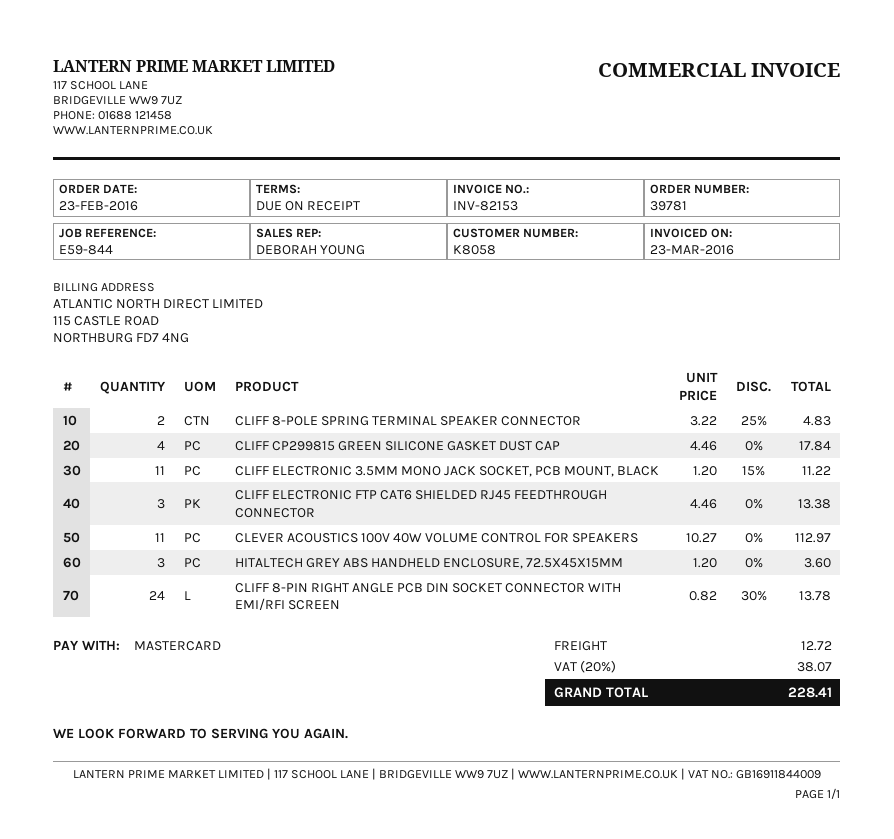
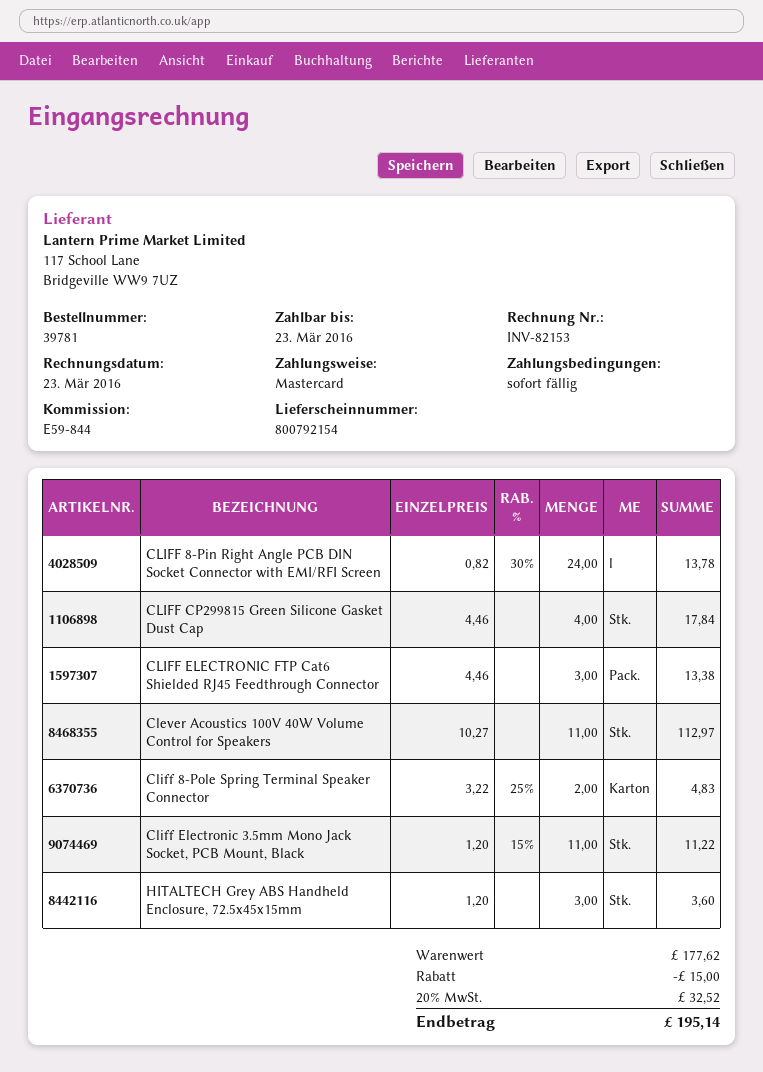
discount: none -> 15.00
shipping: 12.72 -> none
tax: 20% = 38.07 -> 20% = 32.52
total: 228.41 -> 195.14

